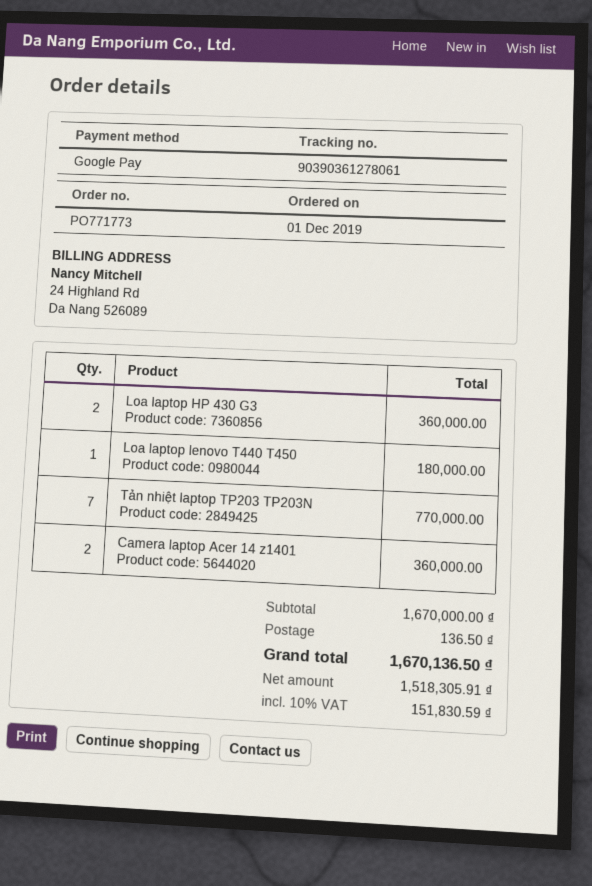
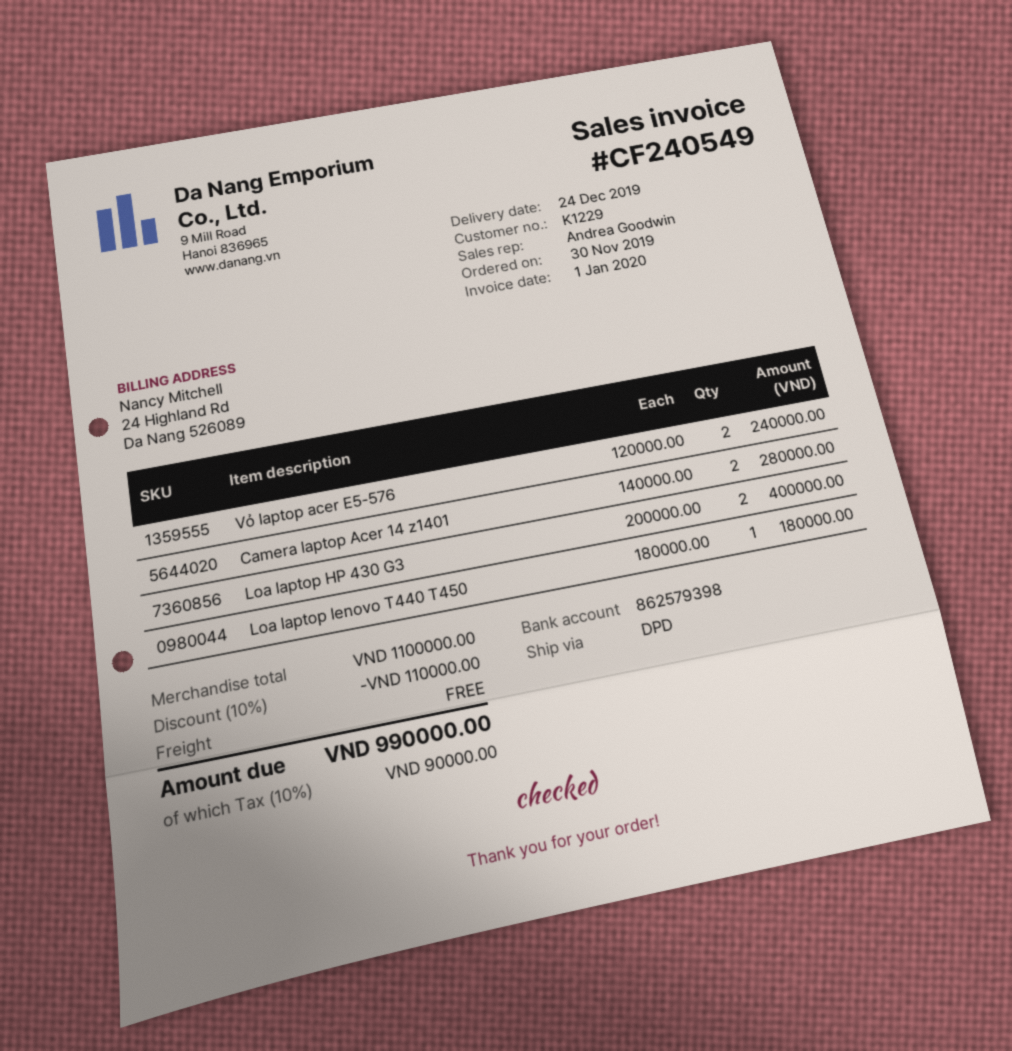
order date: 2019-12-01 -> 2019-11-30
Loa laptop HP 430 G3: 2 for 360000.00 -> 2 for 400000.00
Tản nhiệt laptop TP203 TP203N: 7 for 770000.00 -> none
Camera laptop Acer 14 z1401: 2 for 360000.00 -> 2 for 280000.00
Vỏ laptop acer E5-576: none -> 2 for 240000.00
subtotal: 1670000.00 -> 1100000.00
discount: none -> 10% = 110000.00
shipping: 136.50 -> 0.00
tax: 10% = 151830.59 -> 10% = 90000.00
total: 1670136.50 -> 990000.00

